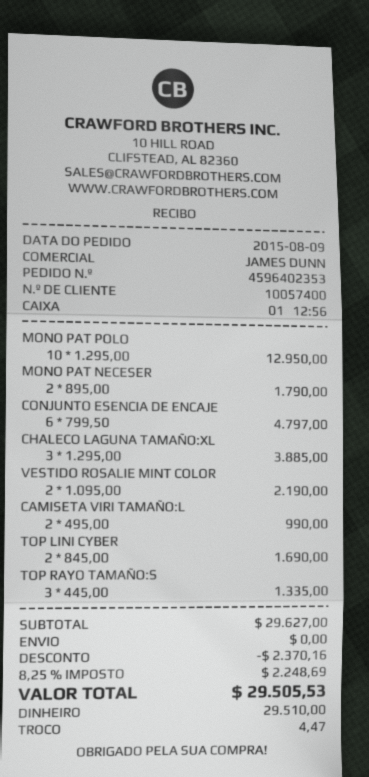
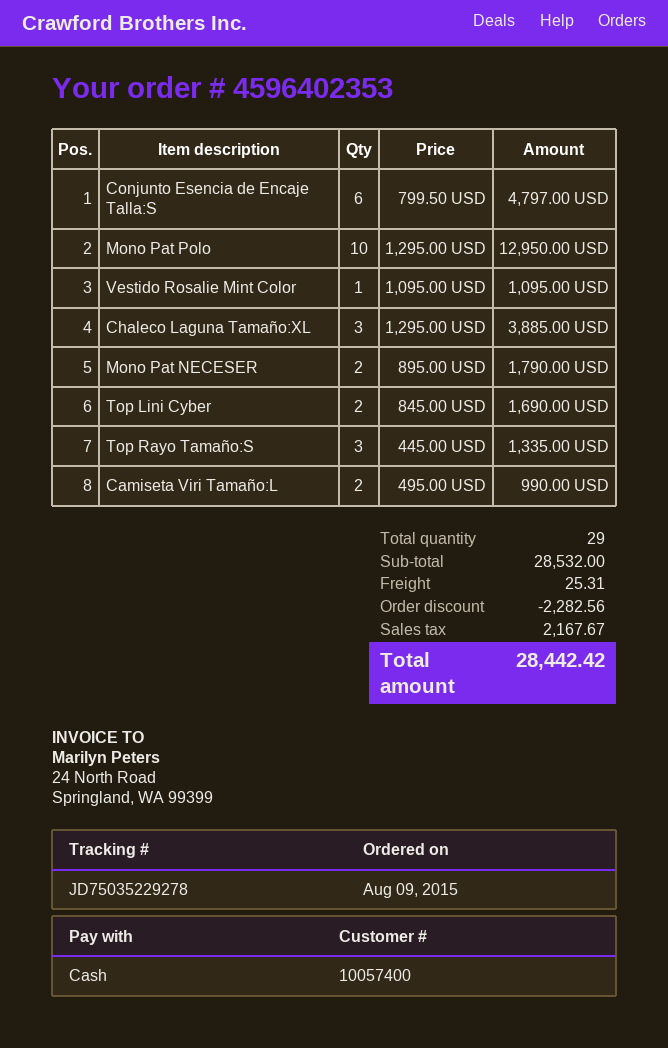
VESTIDO ROSALIE MINT COLOR: 2 x 1095.00 = 2190.00 -> 1 x 1095.00 = 1095.00
subtotal: 29627.00 -> 28532.00
discount: 2370.16 -> 2282.56
shipping: 0.00 -> 25.31
tax: 2248.69 -> 2167.67
total: 29505.53 -> 28442.42

